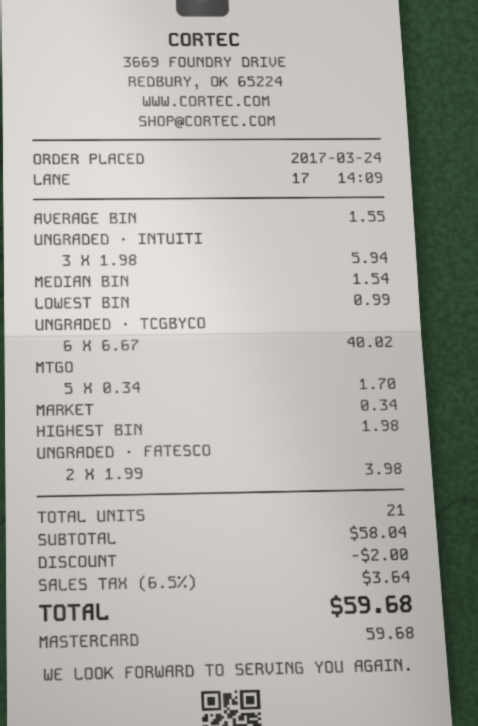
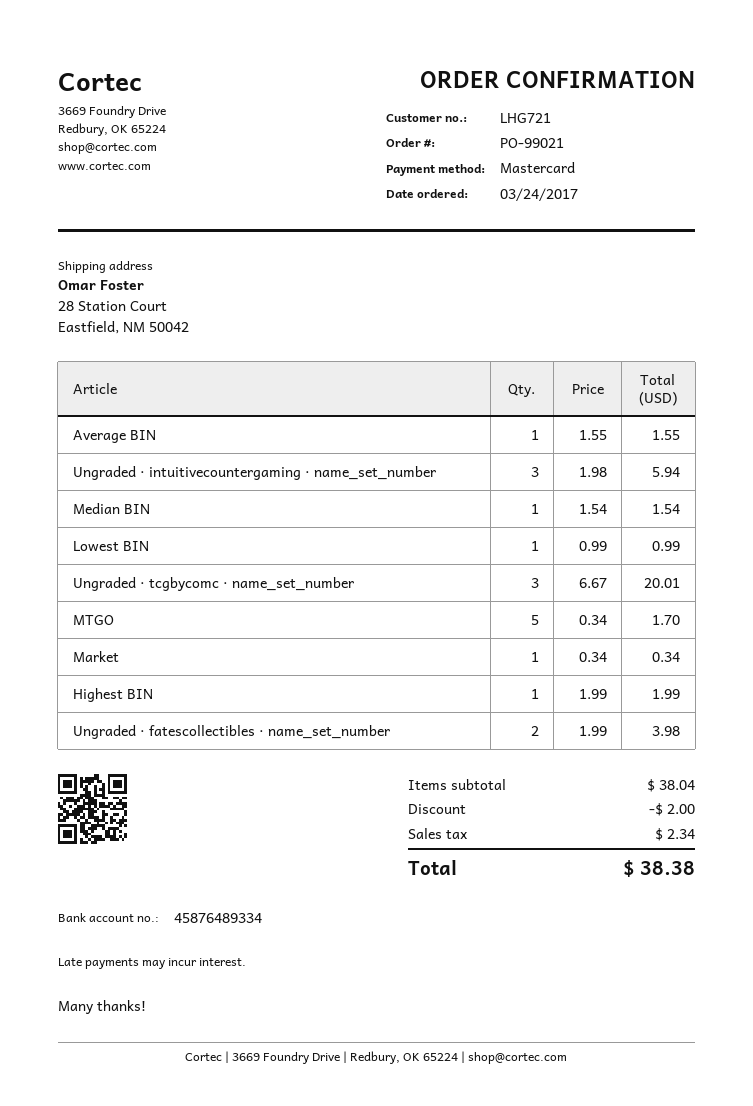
UNGRADED · TCGBYCO: 6 x 6.67 = 40.02 -> 3 x 6.67 = 20.01
HIGHEST BIN: 1 x 1.98 = 1.98 -> 1 x 1.99 = 1.99
subtotal: 58.04 -> 38.04
tax: 3.64 -> 2.34
total: 59.68 -> 38.38

